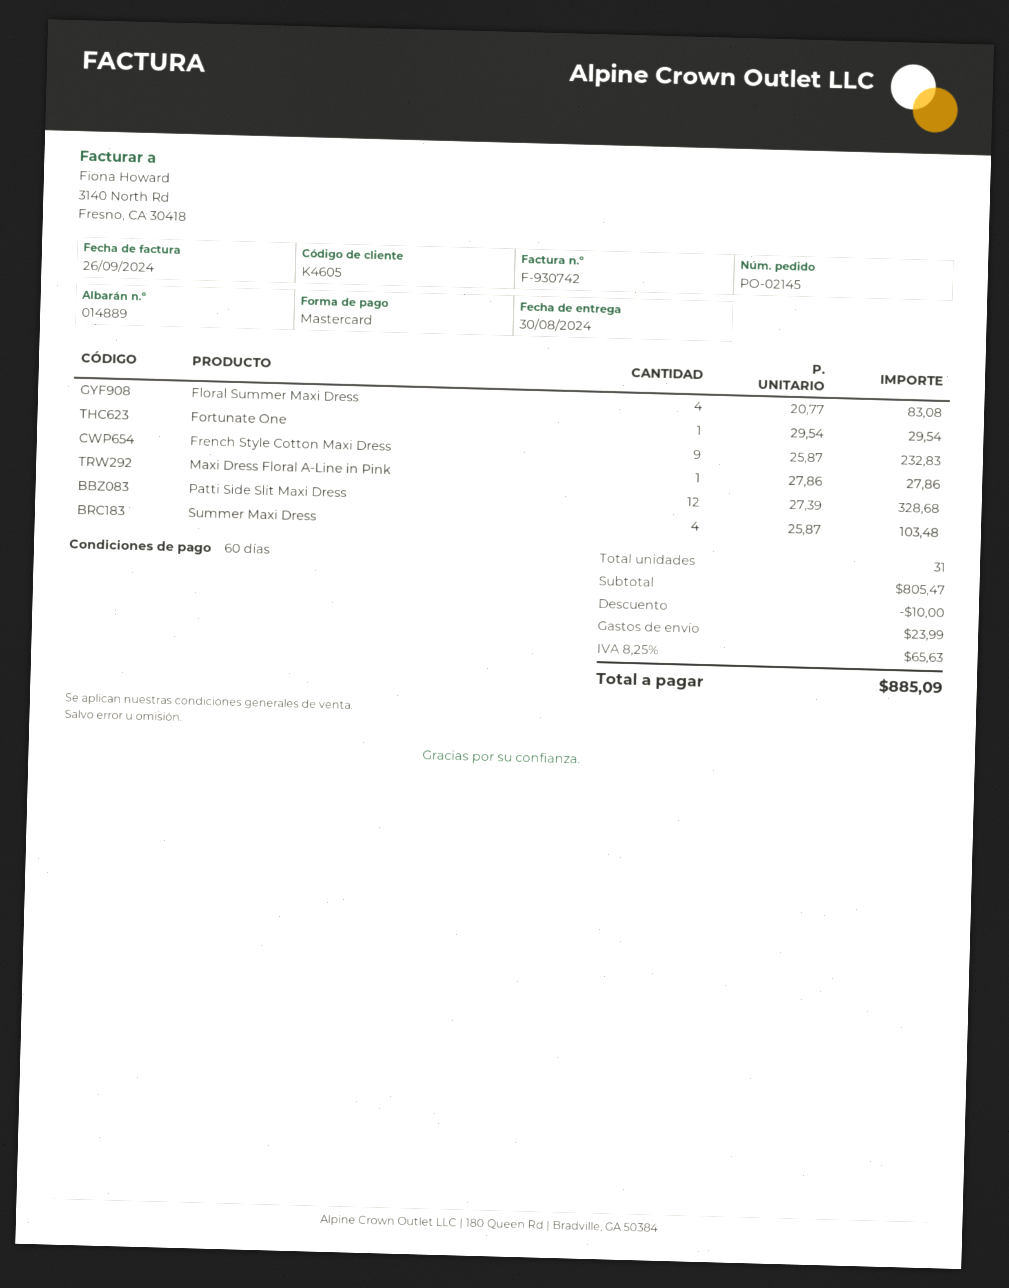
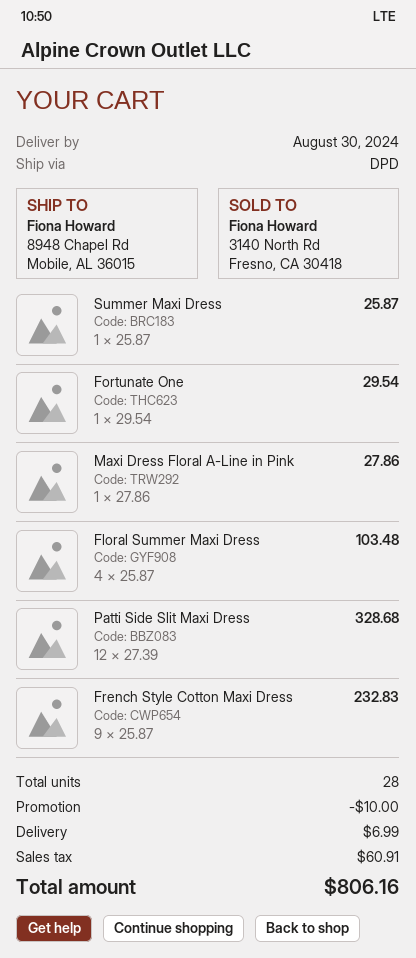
Floral Summer Maxi Dress: 4 x 20.77 = 83.08 -> 4 x 25.87 = 103.48
Summer Maxi Dress: 4 x 25.87 = 103.48 -> 1 x 25.87 = 25.87
total quantity: 31 -> 28
shipping: 23.99 -> 6.99
tax: 65.63 -> 60.91
total: 885.09 -> 806.16

